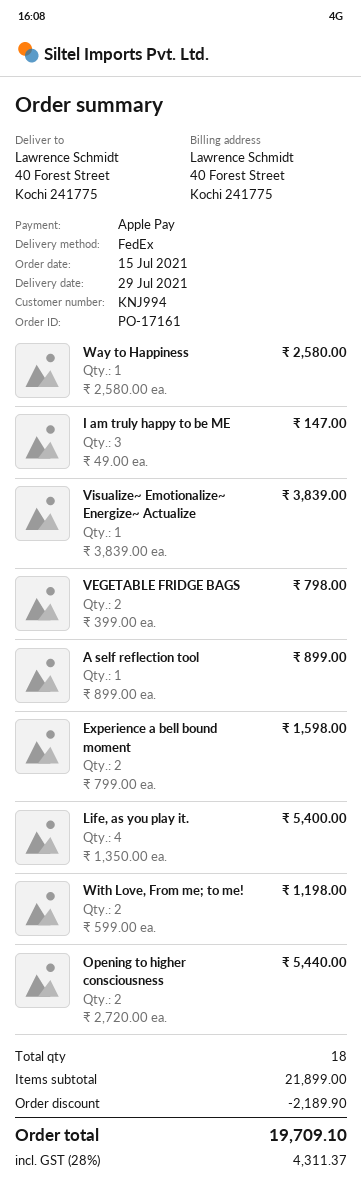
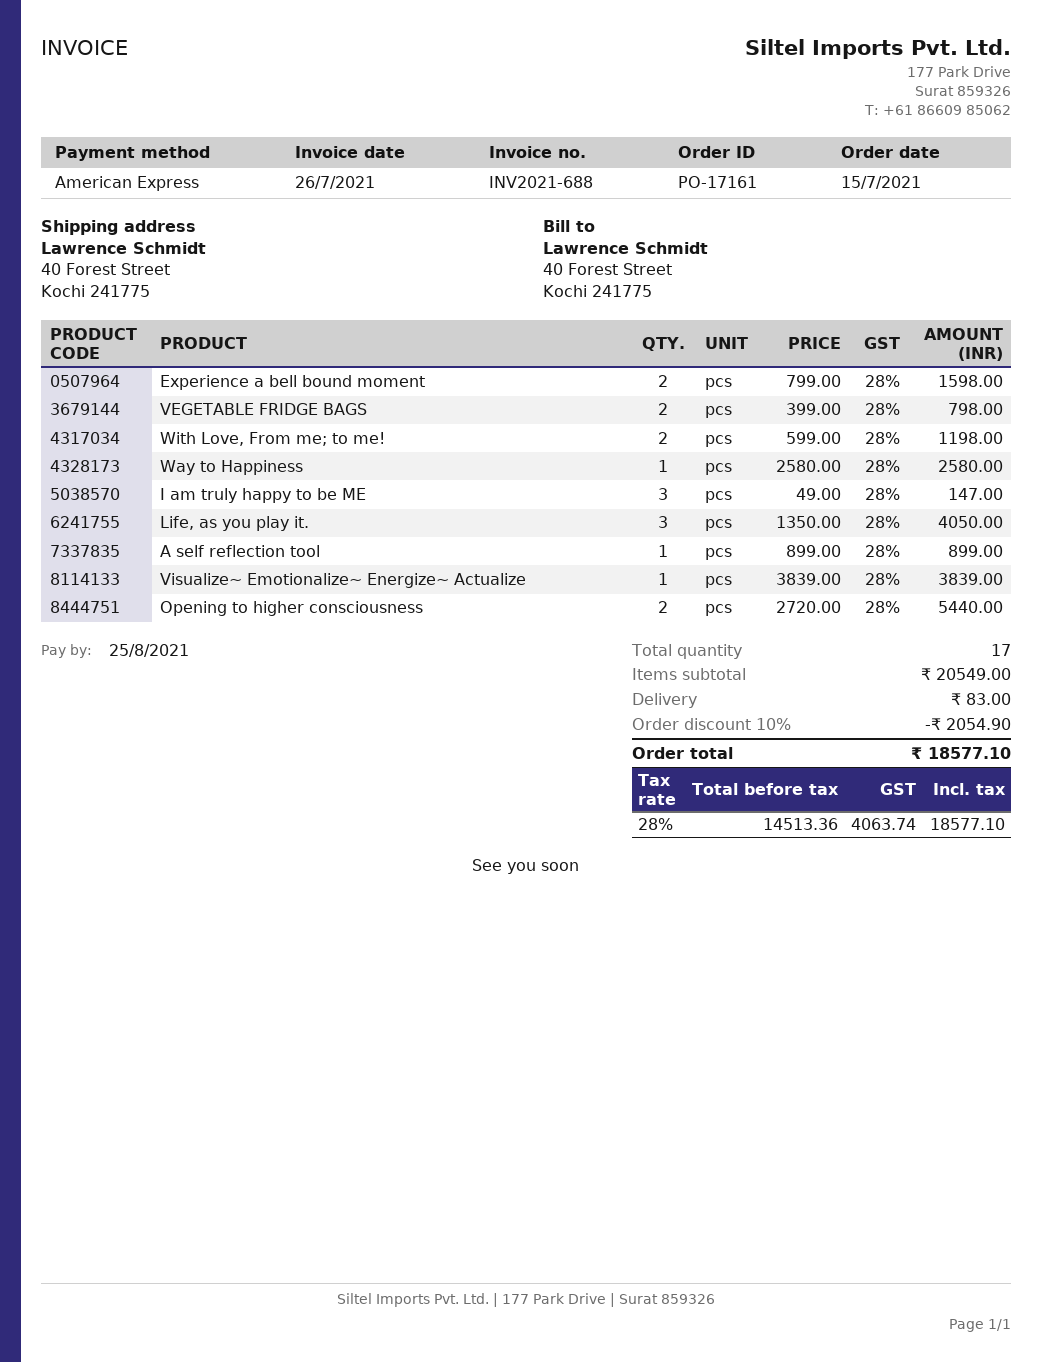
payment method: Apple Pay -> American Express
Life, as you play it.: 4 x 1350.00 = 5400.00 -> 3 x 1350.00 = 4050.00
total quantity: 18 -> 17
subtotal: 21899.00 -> 20549.00
discount: 2189.90 -> 2054.90
shipping: none -> 83.00
tax: 28% = 4311.37 -> 28% = 4063.74
total: 19709.10 -> 18577.10

